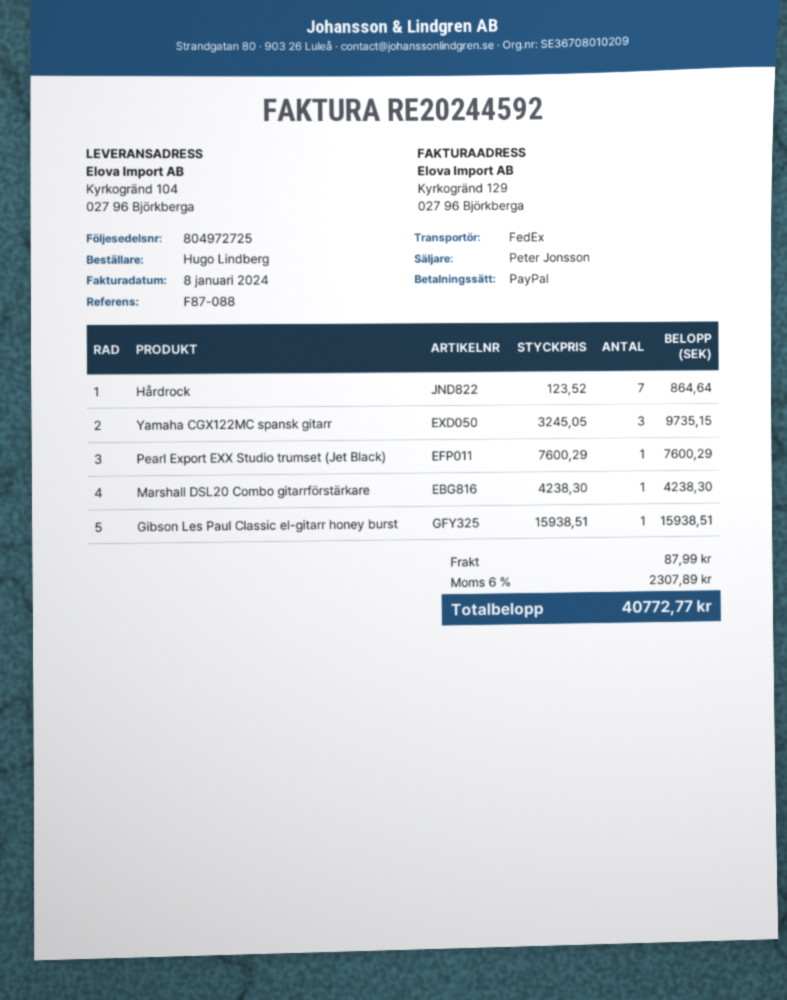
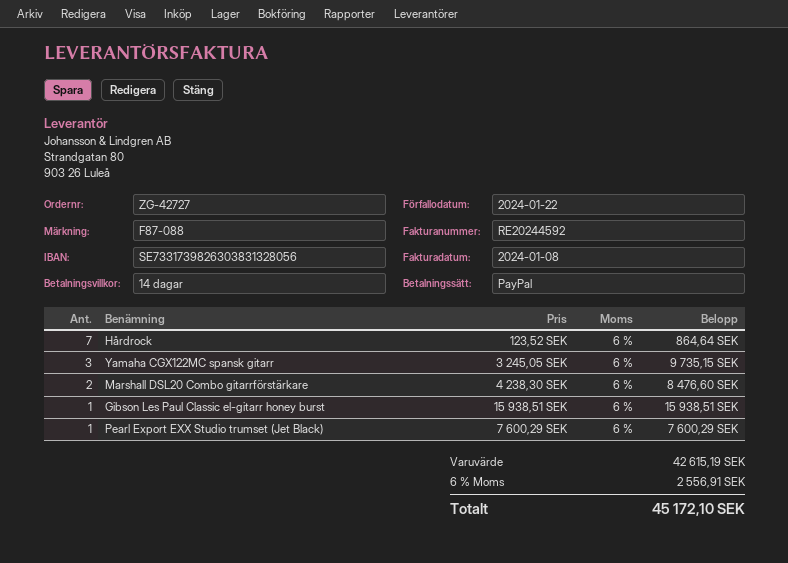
Marshall DSL20 Combo gitarrförstärkare: 1 x 4238.30 = 4238.30 -> 2 x 4238.30 = 8476.60
shipping: 87.99 -> none
tax: 6% = 2307.89 -> 6% = 2556.91
total: 40772.77 -> 45172.10

